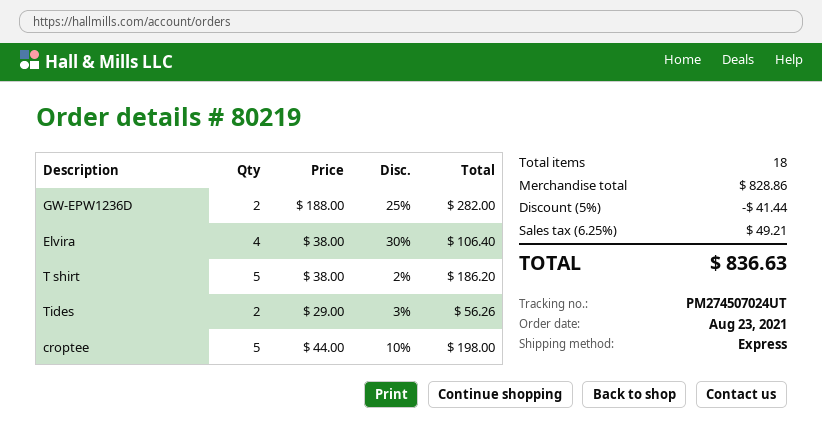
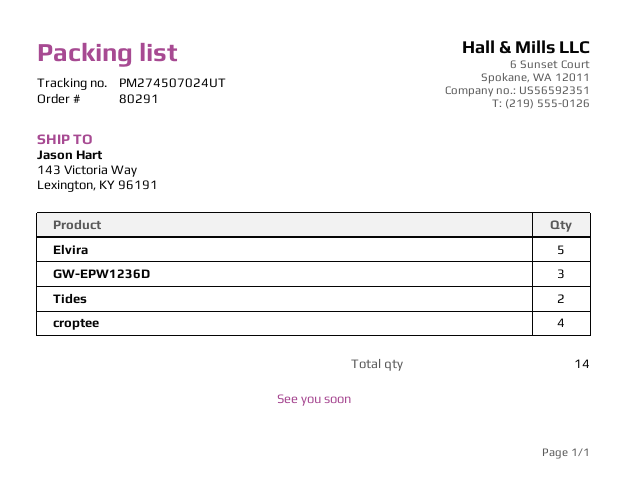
order number: 80219 -> 80291
GW-EPW1236D: 2 -> 3
Elvira: 4 -> 5
T shirt: 5 -> none
croptee: 5 -> 4
total quantity: 18 -> 14

